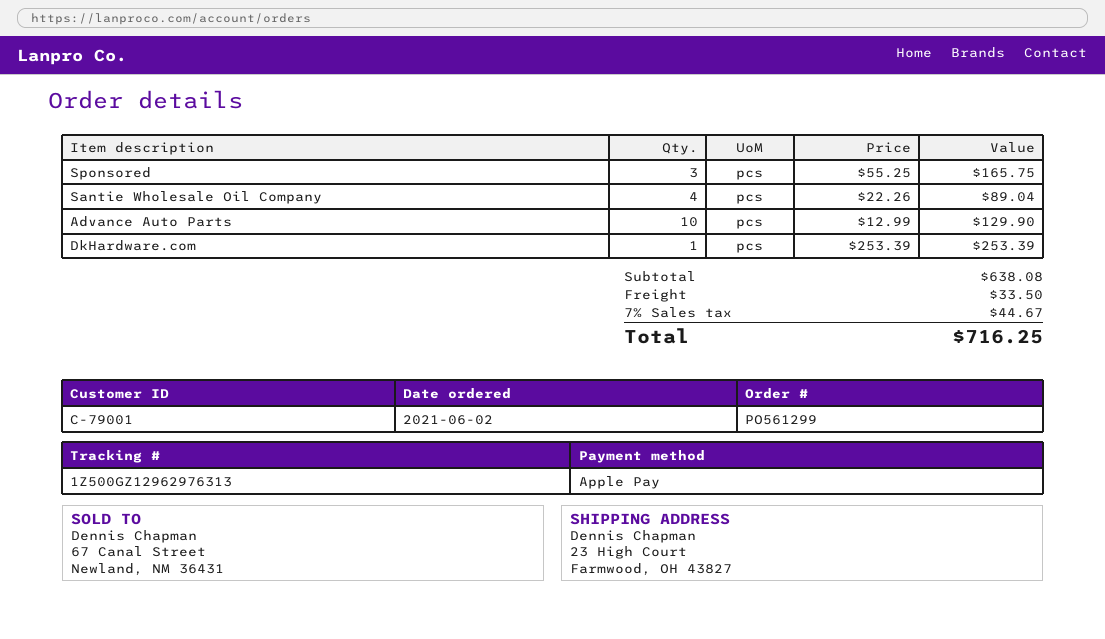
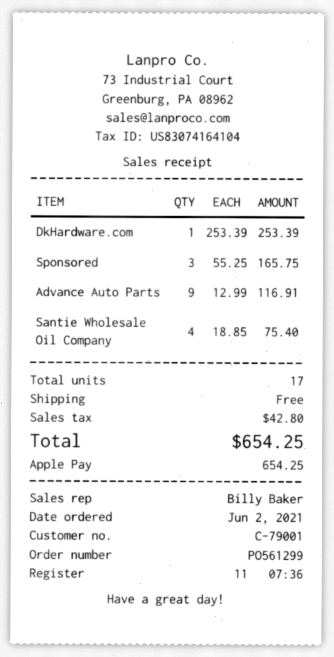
Santie Wholesale Oil Company: 4 x 22.26 = 89.04 -> 4 x 18.85 = 75.40
Advance Auto Parts: 10 x 12.99 = 129.90 -> 9 x 12.99 = 116.91
shipping: 33.50 -> 0.00
tax: 44.67 -> 42.80
total: 716.25 -> 654.25

